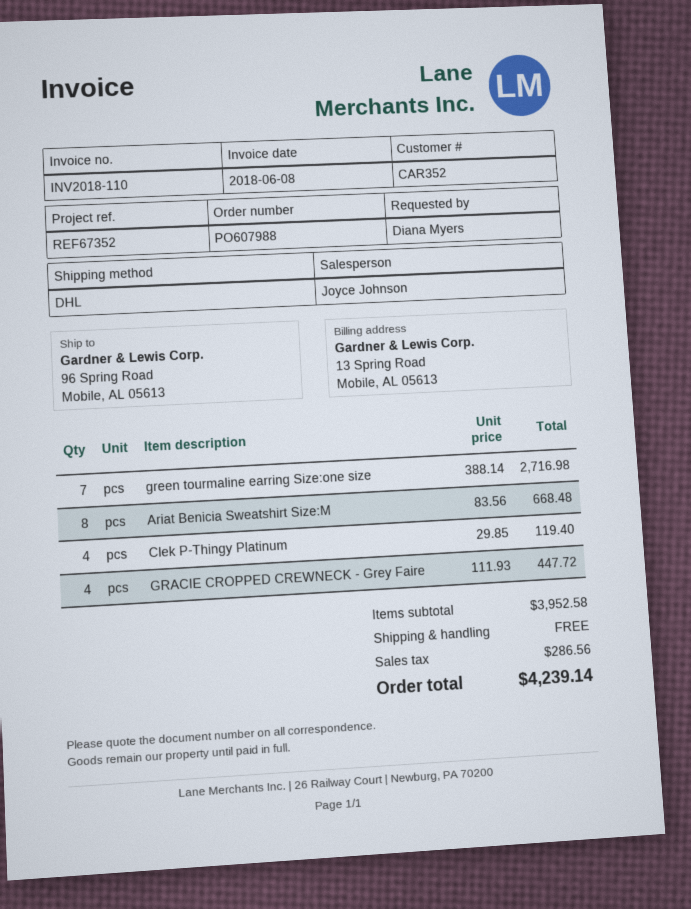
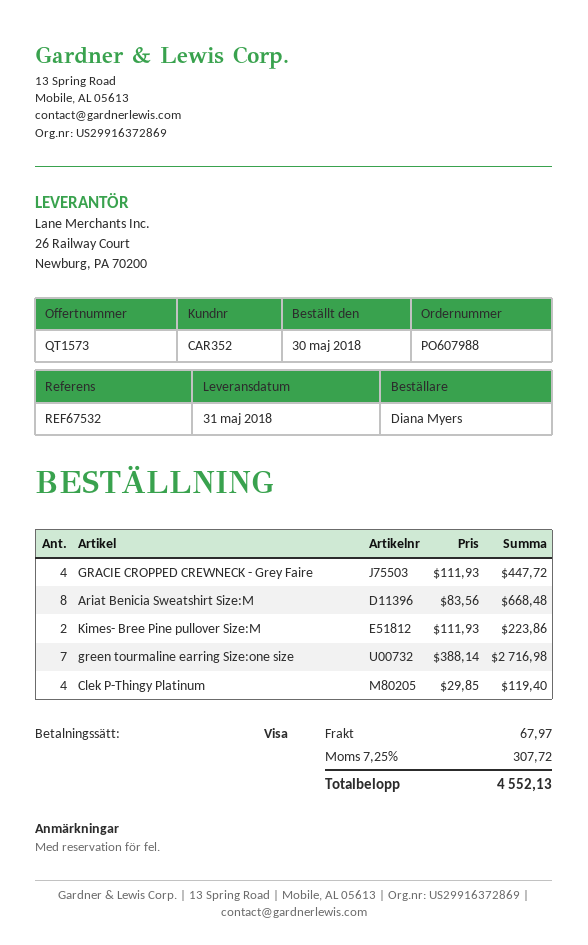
reference: REF67352 -> REF67532
Kimes- Bree Pine pullover Size:M: none -> 2 x 111.93 = 223.86
shipping: 0.00 -> 67.97
tax: 286.56 -> 307.72
total: 4239.14 -> 4552.13

